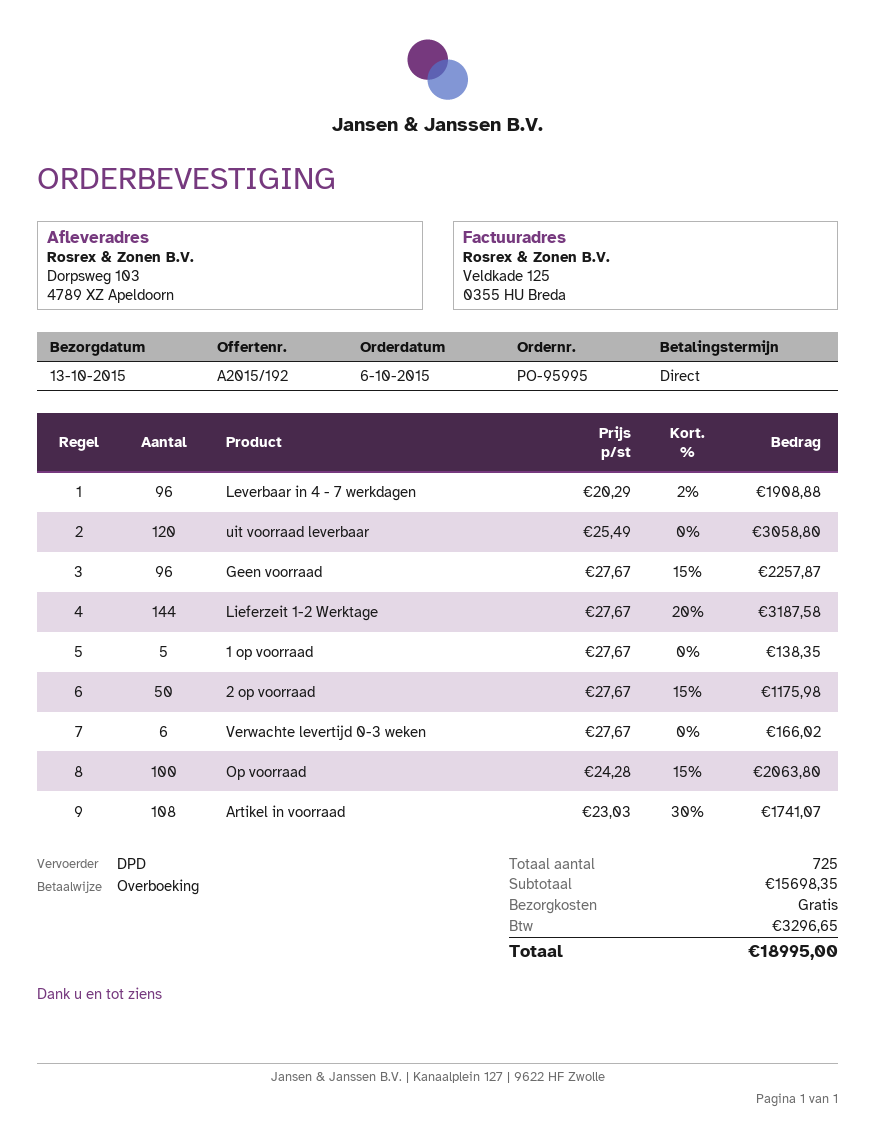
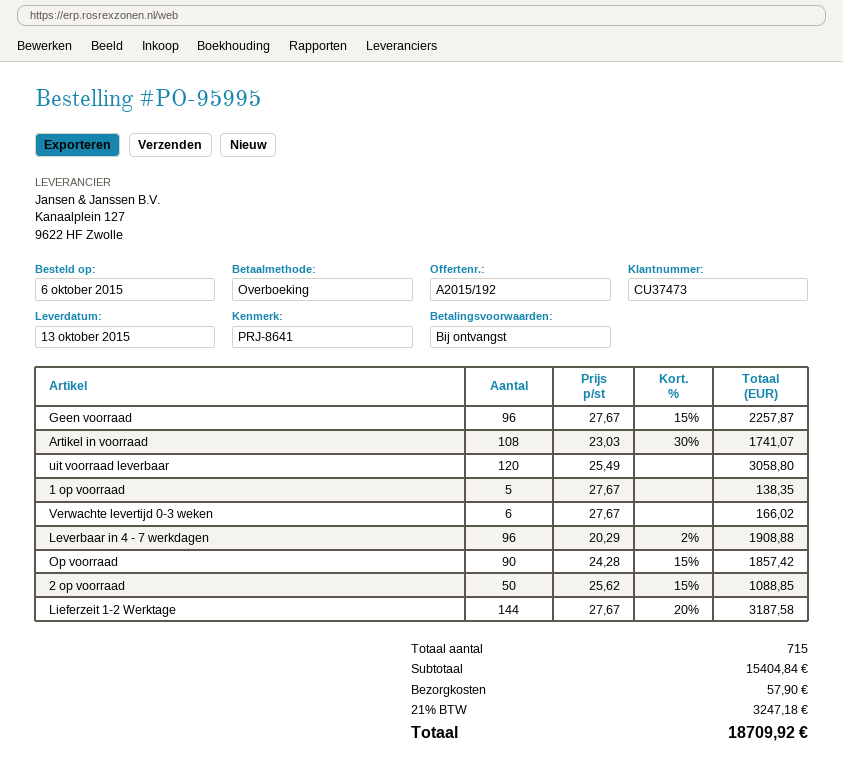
2 op voorraad: 50 x 27.67 - 15% = 1175.98 -> 50 x 25.62 - 15% = 1088.85
Op voorraad: 100 x 24.28 - 15% = 2063.80 -> 90 x 24.28 - 15% = 1857.42
total quantity: 725 -> 715
subtotal: 15698.35 -> 15404.84
shipping: 0.00 -> 57.90
tax: 3296.65 -> 3247.18
total: 18995.00 -> 18709.92

